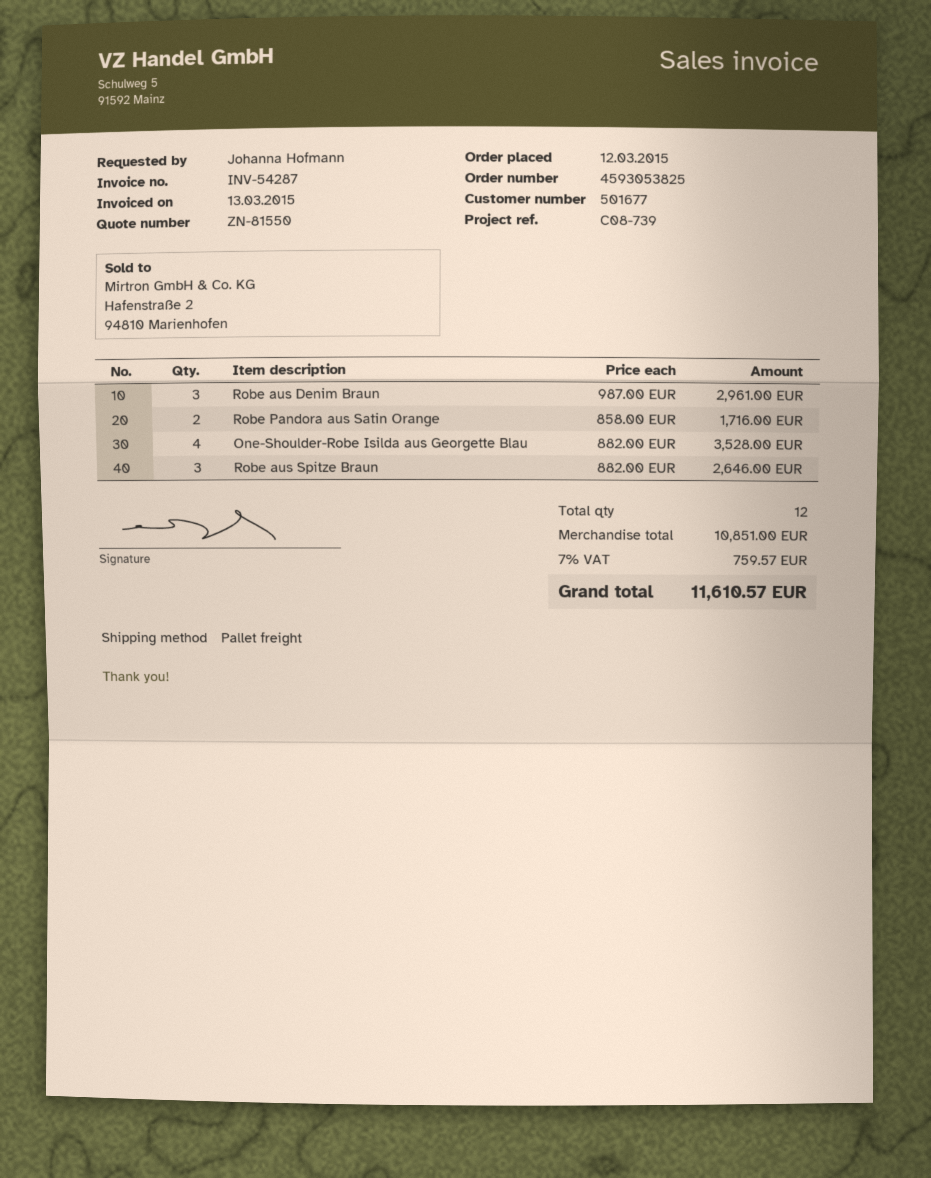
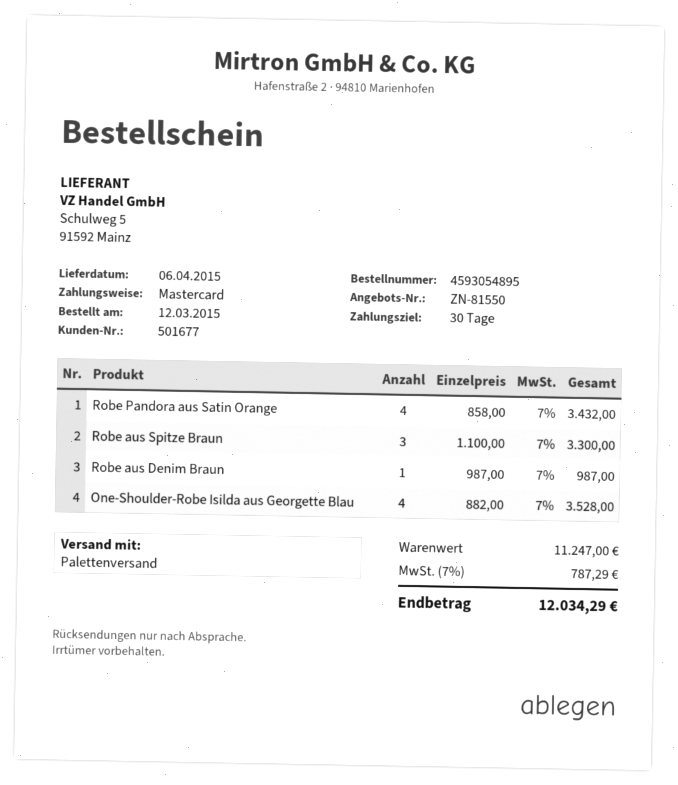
order number: 4593053825 -> 4593054895
Robe aus Denim Braun: 3 x 987.00 = 2961.00 -> 1 x 987.00 = 987.00
Robe Pandora aus Satin Orange: 2 x 858.00 = 1716.00 -> 4 x 858.00 = 3432.00
Robe aus Spitze Braun: 3 x 882.00 = 2646.00 -> 3 x 1100.00 = 3300.00
subtotal: 10851.00 -> 11247.00
tax: 7% = 759.57 -> 7% = 787.29
total: 11610.57 -> 12034.29

